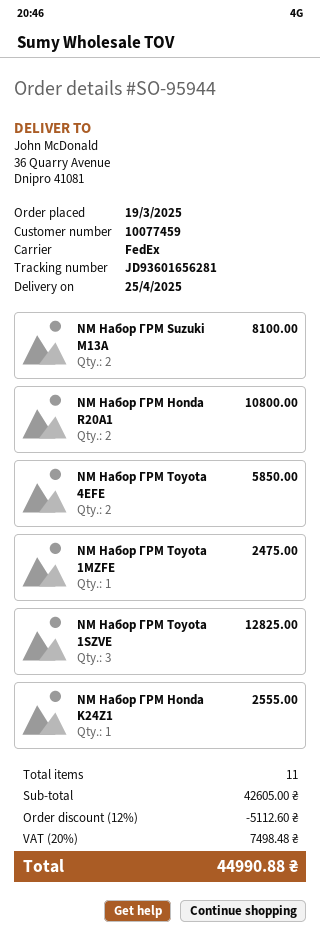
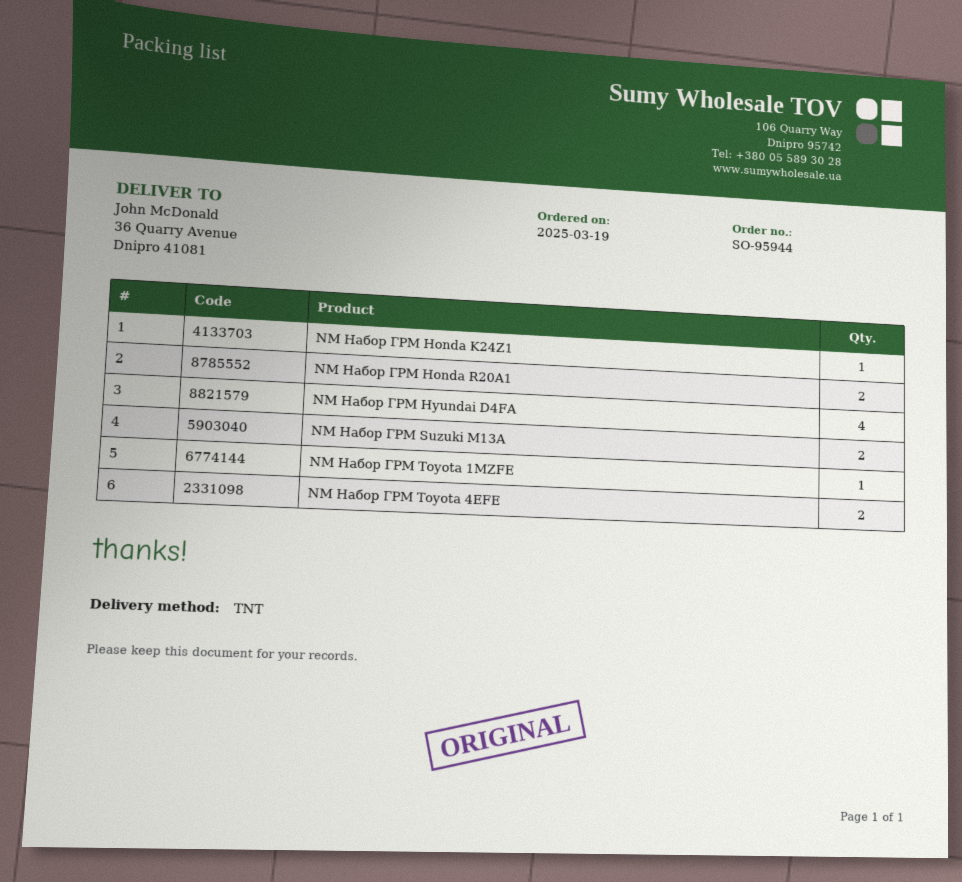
shipping method: FedEx -> TNT
NM Набор ГРМ Toyota 1SZVE: 3 -> none
NM Набор ГРМ Hyundai D4FA: none -> 4

